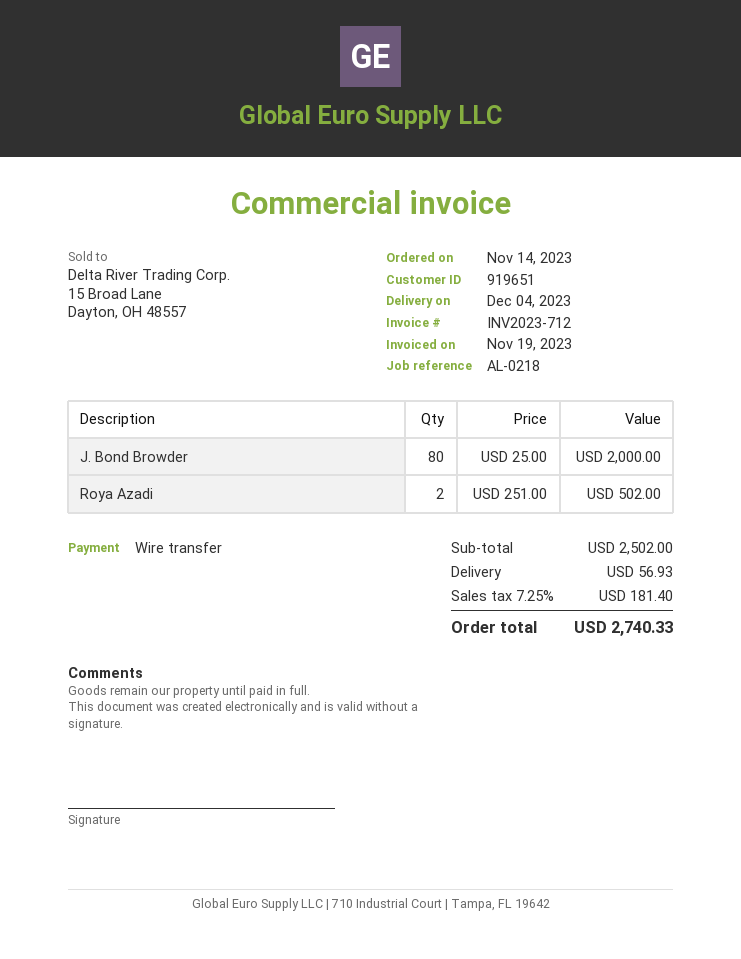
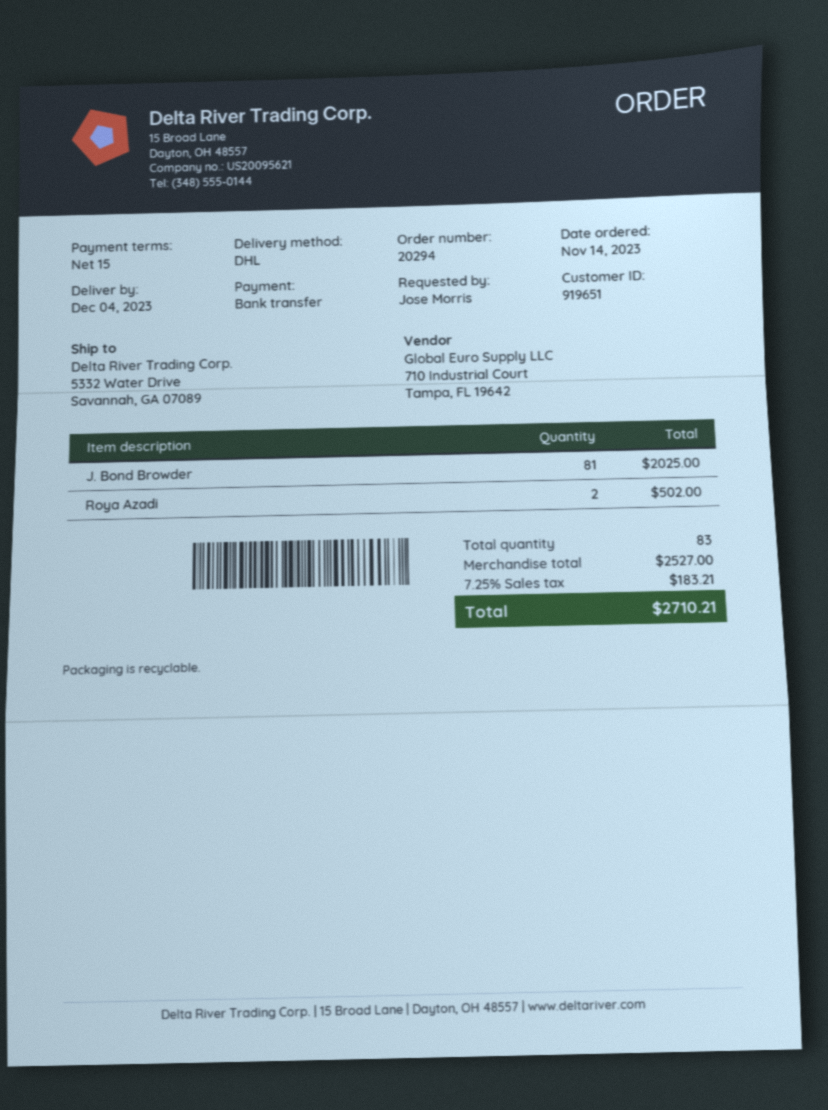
J. Bond Browder: 80 for 2000.00 -> 81 for 2025.00
subtotal: 2502.00 -> 2527.00
shipping: 56.93 -> none
tax: 7.25% = 181.40 -> 7.25% = 183.21
total: 2740.33 -> 2710.21

